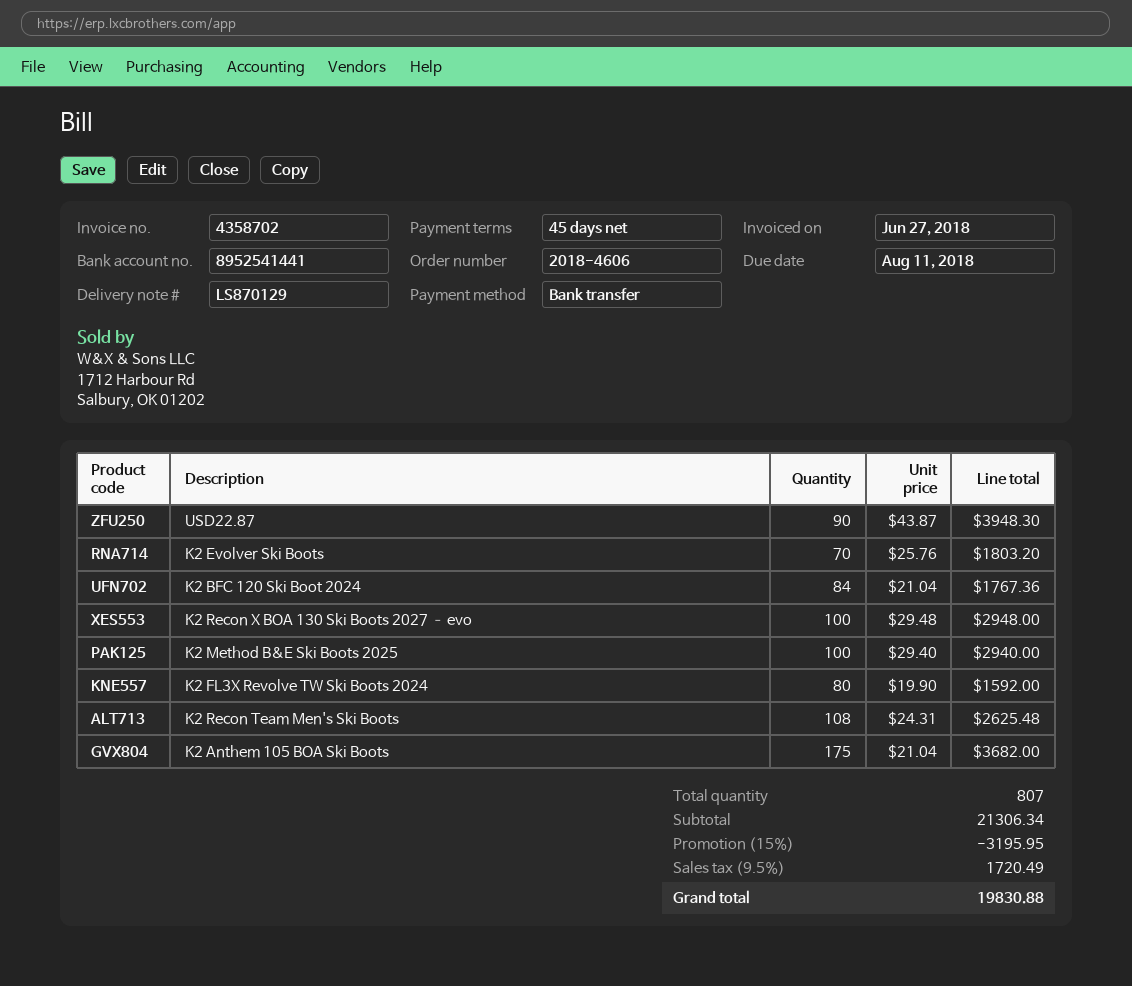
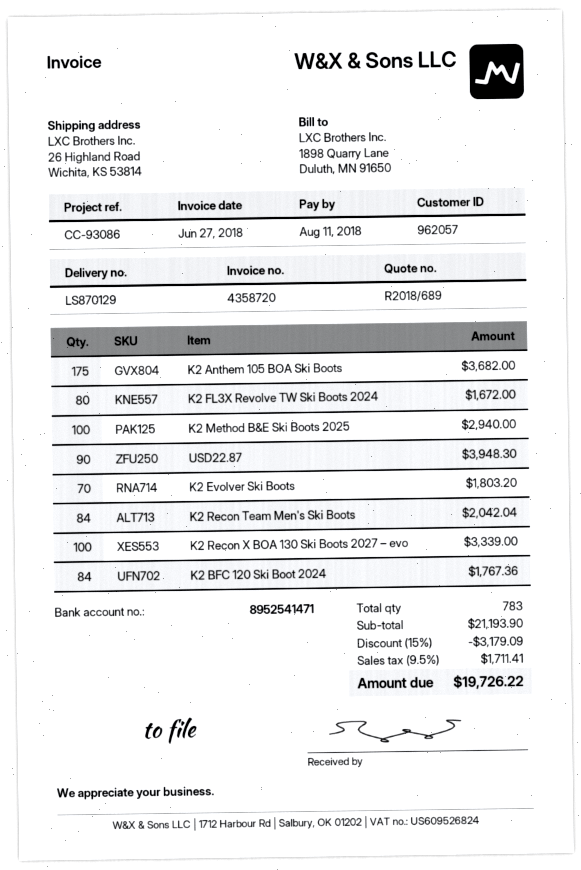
invoice number: 4358702 -> 4358720
bank account: 8952541441 -> 8952541471
K2 Recon X BOA 130 Ski Boots 2027 – evo: 100 for 2948.00 -> 100 for 3339.00
K2 FL3X Revolve TW Ski Boots 2024: 80 for 1592.00 -> 80 for 1672.00
K2 Recon Team Men's Ski Boots: 108 for 2625.48 -> 84 for 2042.04
total quantity: 807 -> 783
subtotal: 21306.34 -> 21193.90
discount: 15% = 3195.95 -> 15% = 3179.09
tax: 9.5% = 1720.49 -> 9.5% = 1711.41
total: 19830.88 -> 19726.22

